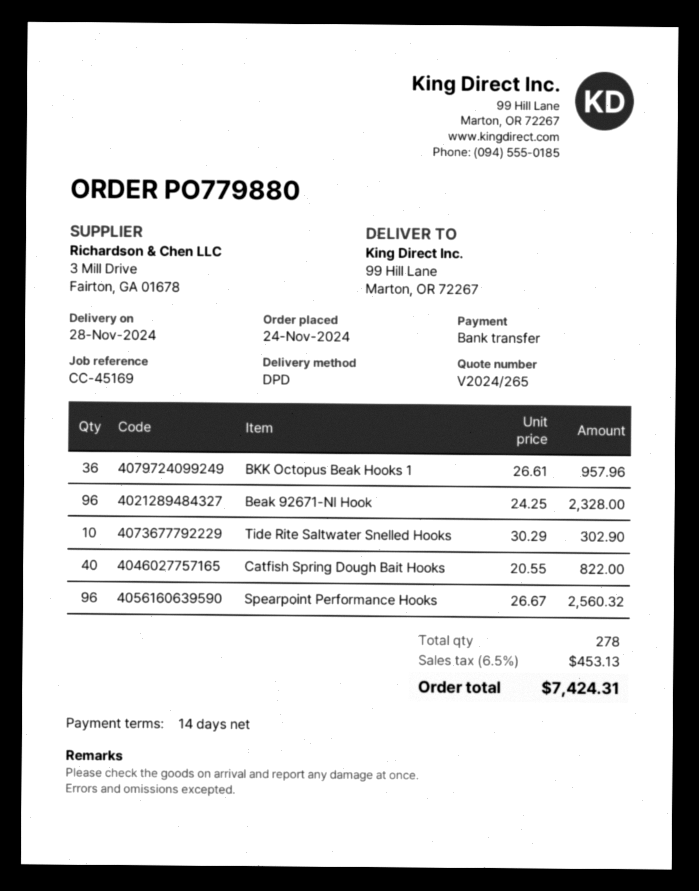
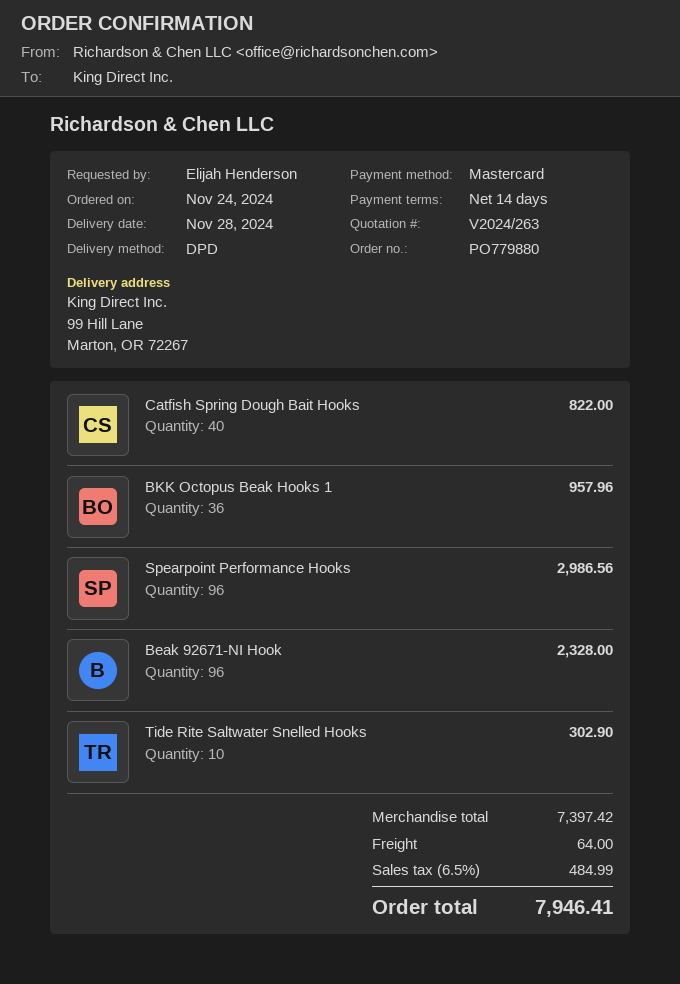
quote number: V2024/265 -> V2024/263
payment method: bank transfer -> Mastercard
Spearpoint Performance Hooks: 96 for 2560.32 -> 96 for 2986.56
shipping: none -> 64.00
tax: 6.5% = 453.13 -> 6.5% = 484.99
total: 7424.31 -> 7946.41

